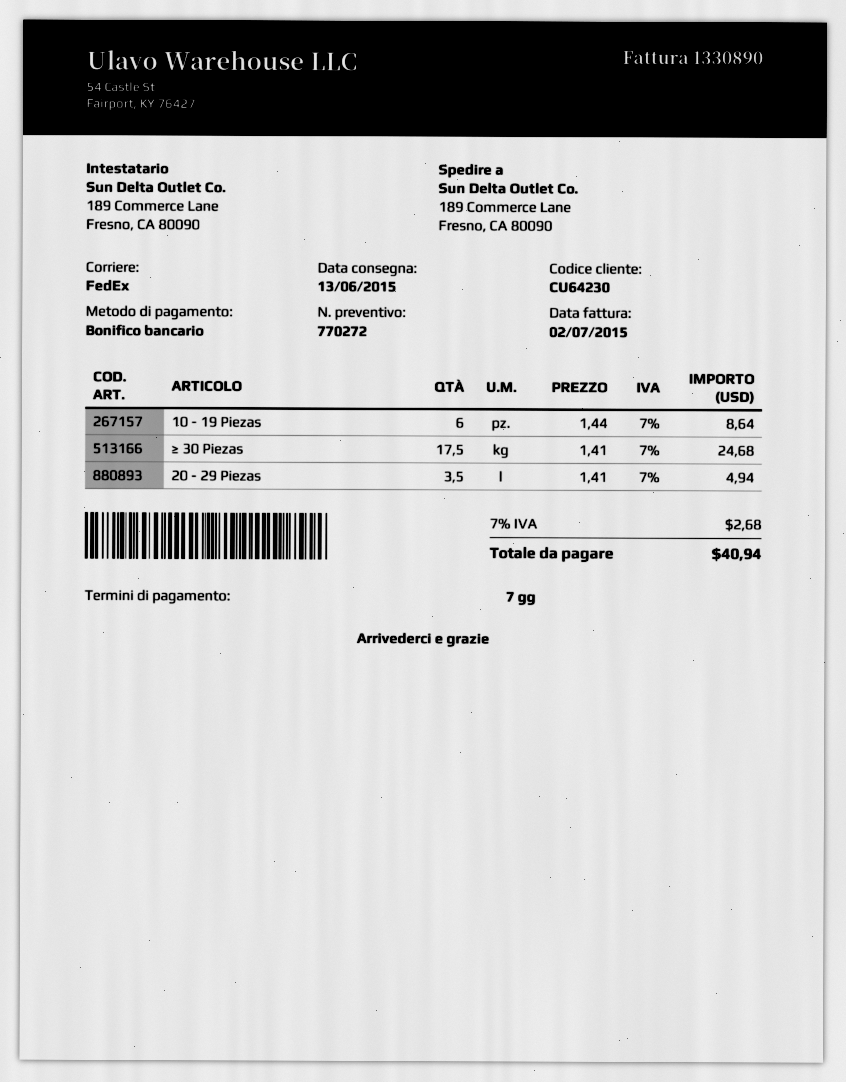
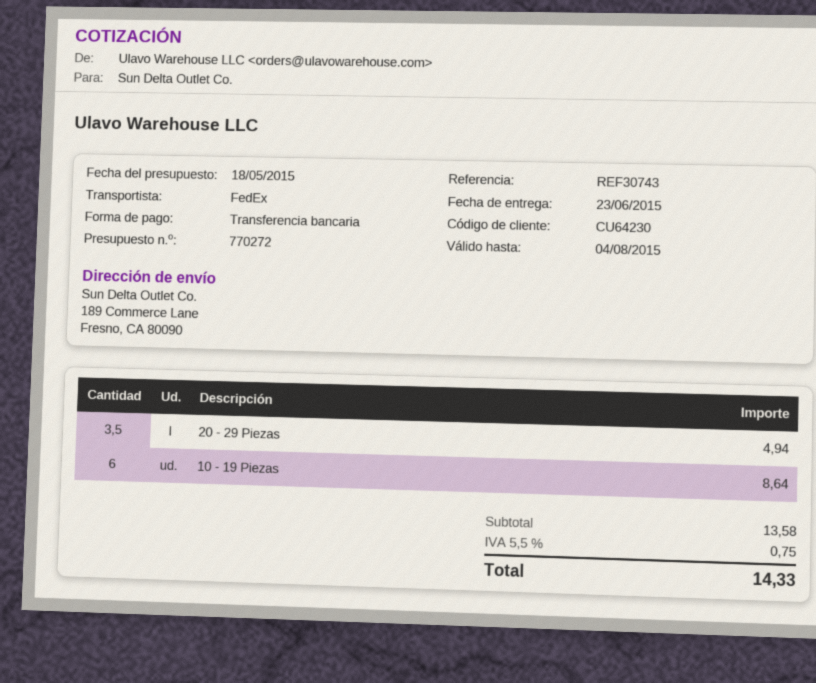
delivery date: 2015-06-13 -> 2015-06-23
≥ 30 Piezas: 17.5 for 24.68 -> none
tax: 7% = 2.68 -> 5.5% = 0.75
total: 40.94 -> 14.33

